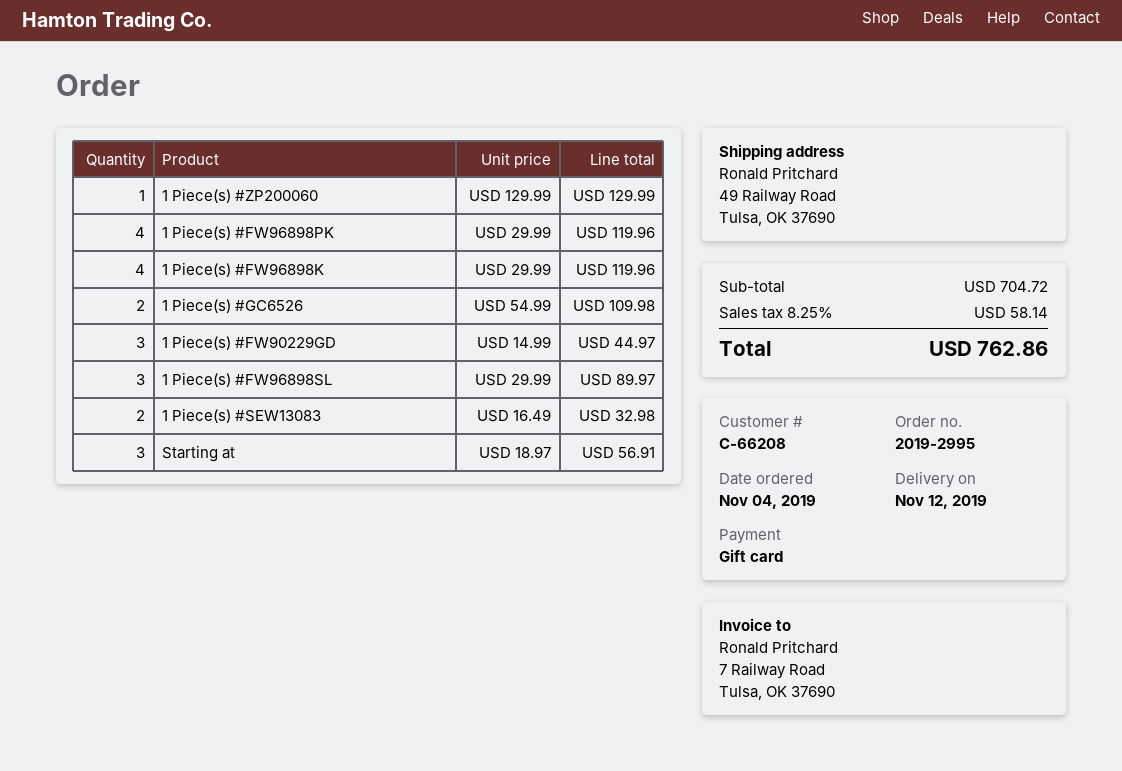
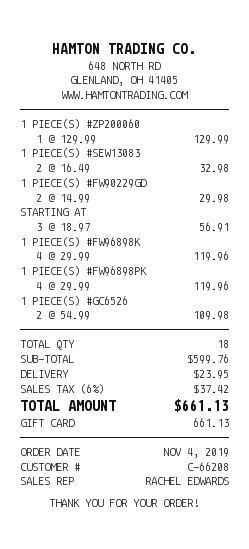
1 Piece(s) #FW90229GD: 3 x 14.99 = 44.97 -> 2 x 14.99 = 29.98
1 Piece(s) #FW96898SL: 3 x 29.99 = 89.97 -> none
subtotal: 704.72 -> 599.76
shipping: none -> 23.95
tax: 8.25% = 58.14 -> 6% = 37.42
total: 762.86 -> 661.13

